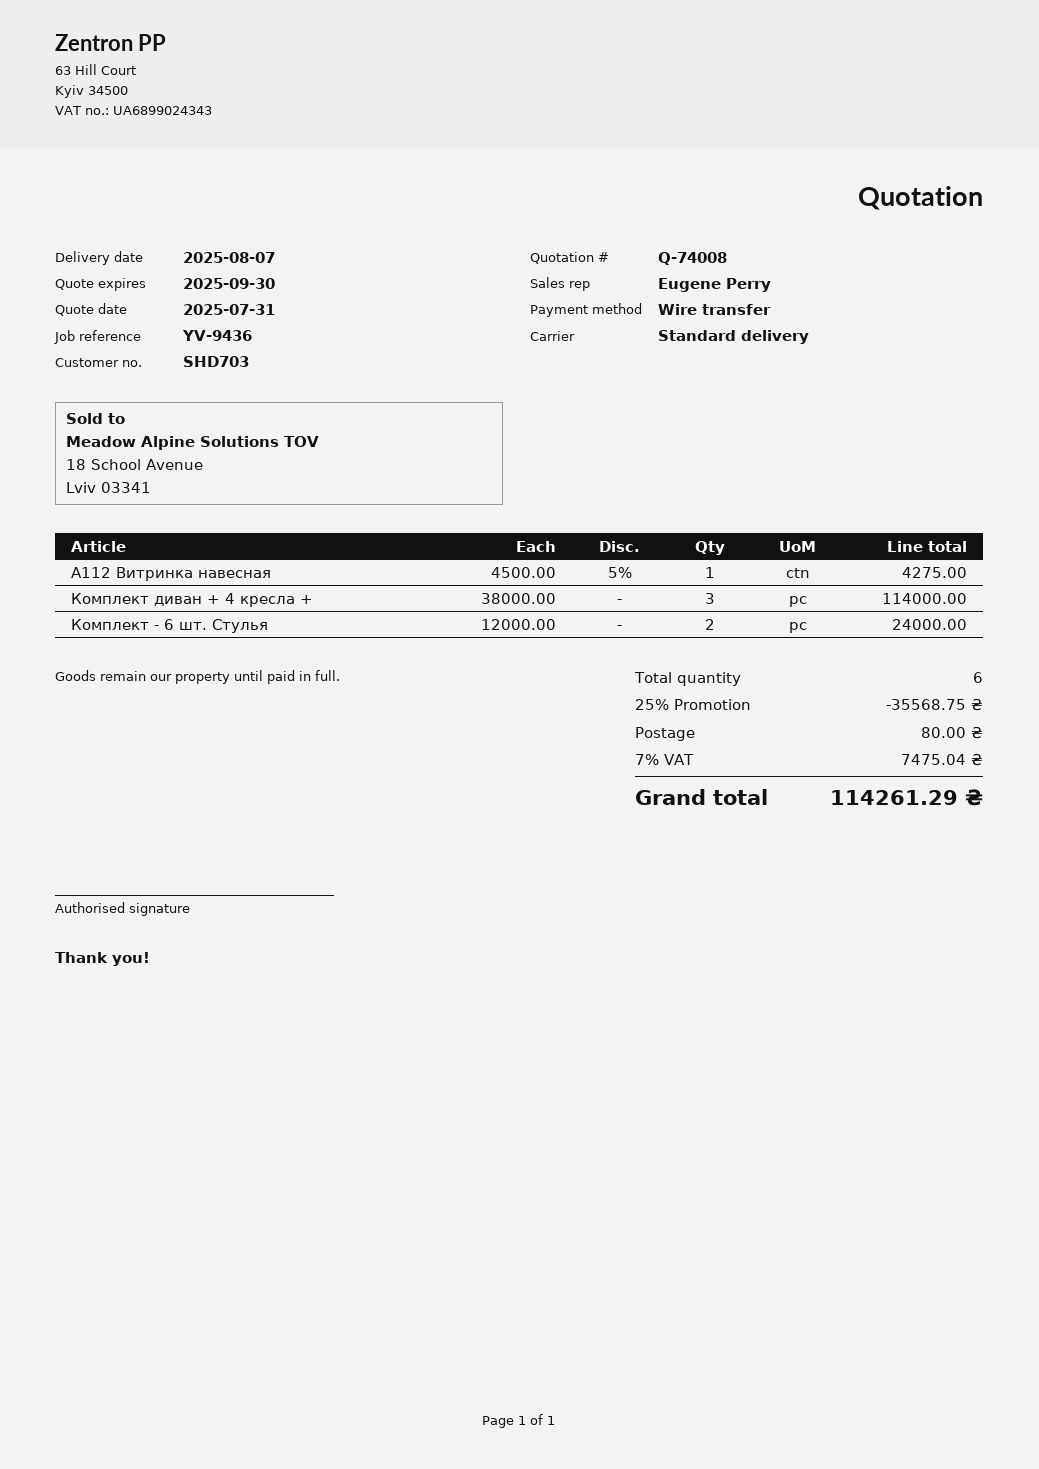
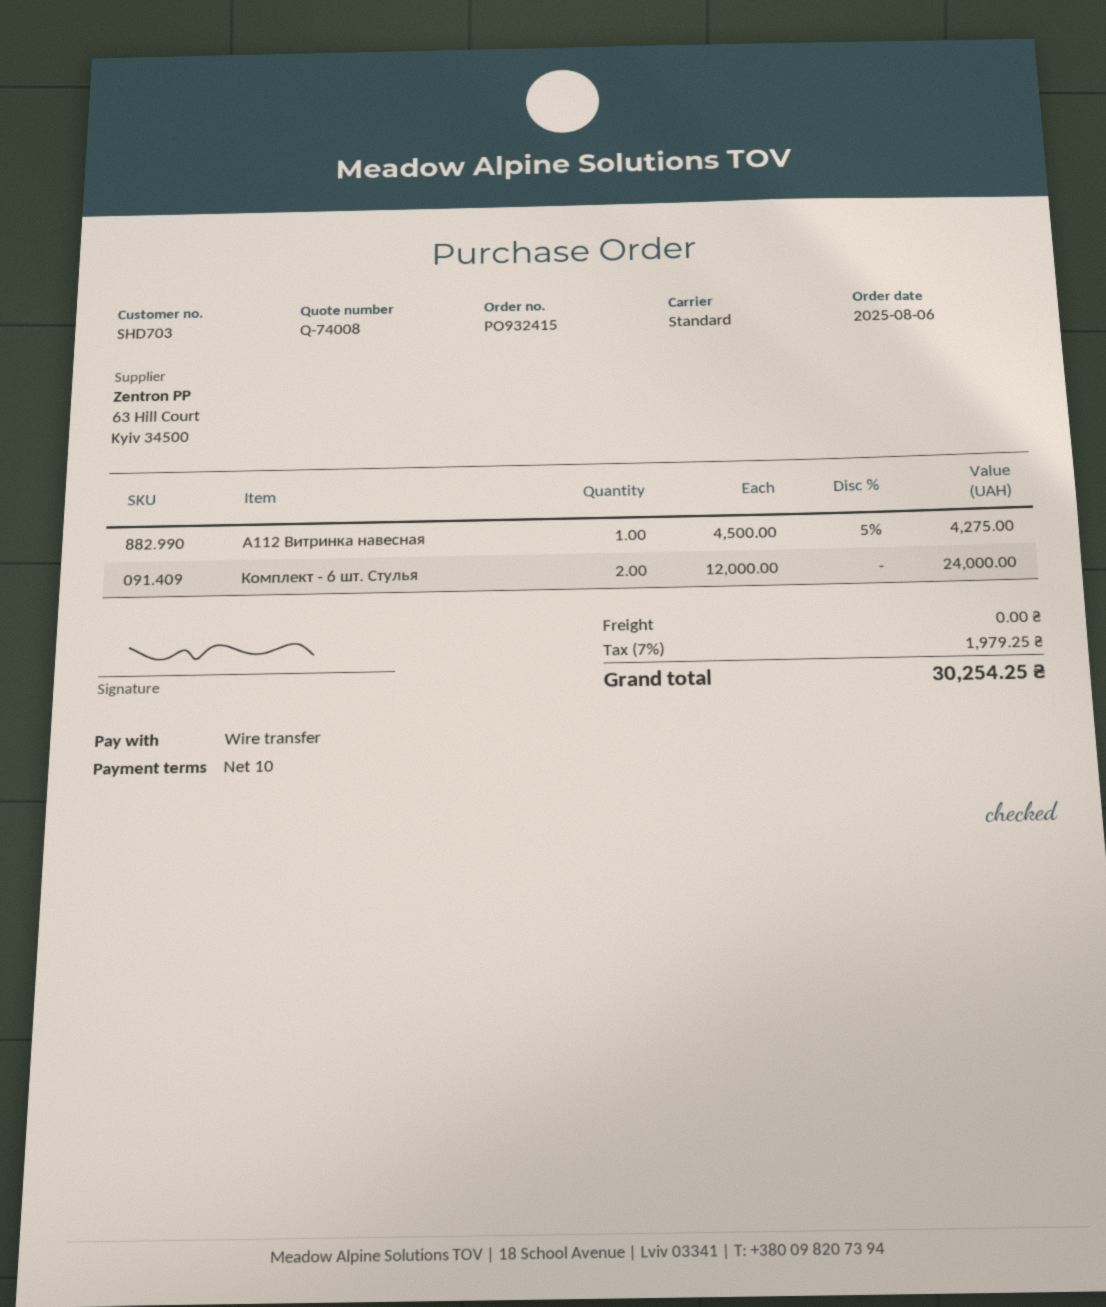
Комплект диван + 4 кресла +: 3 x 38000.00 = 114000.00 -> none
discount: 25% = 35568.75 -> none
shipping: 80.00 -> 0.00
tax: 7% = 7475.04 -> 7% = 1979.25
total: 114261.29 -> 30254.25

